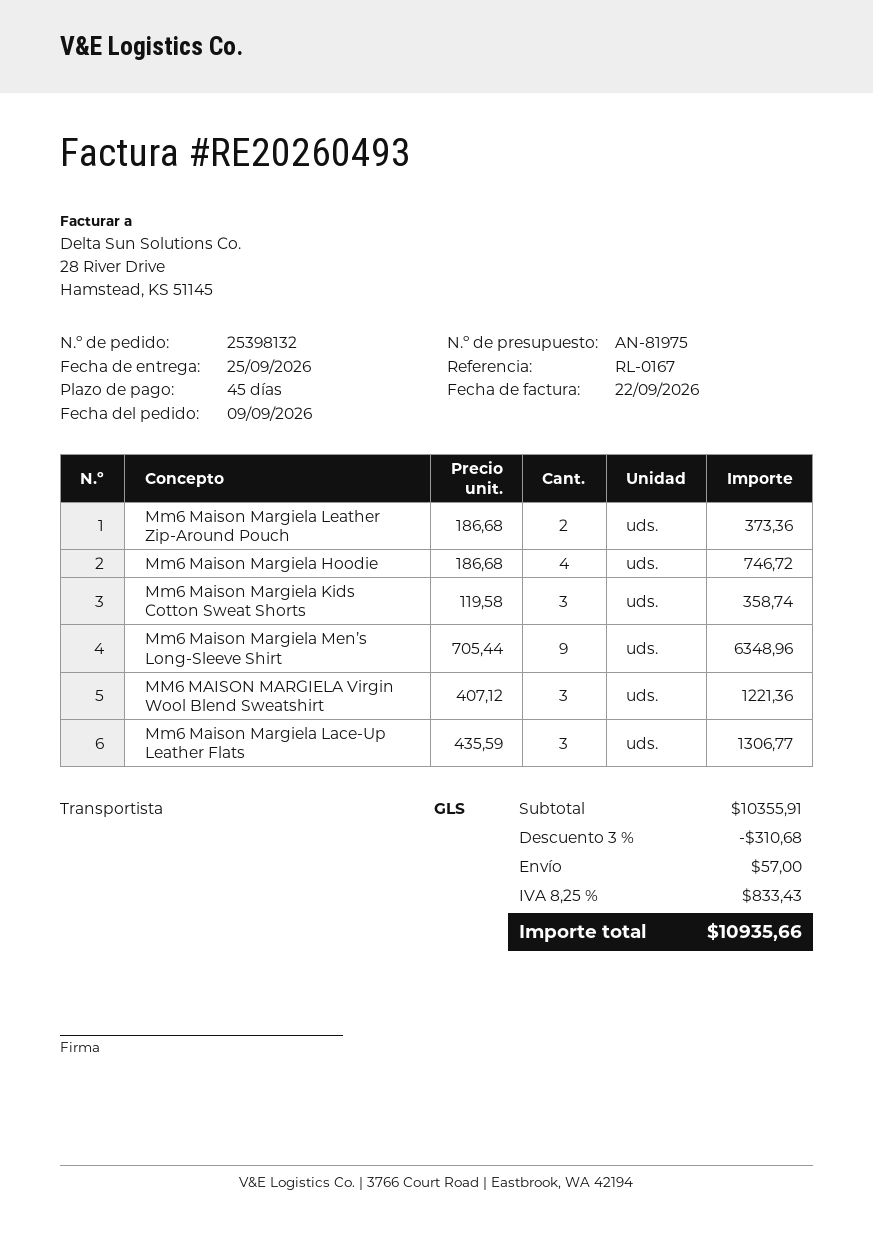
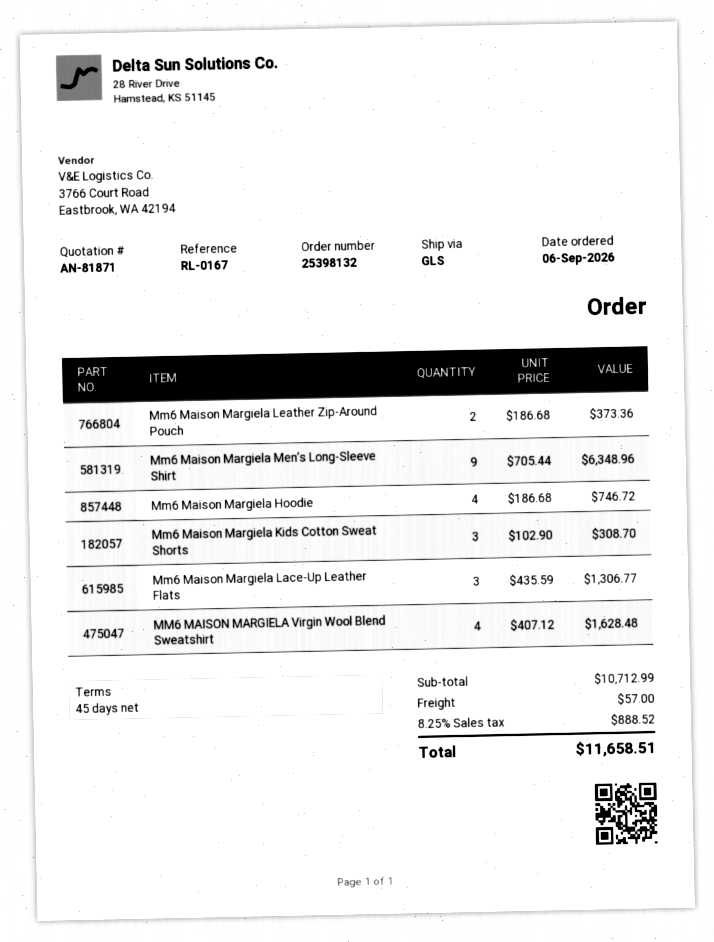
quote number: AN-81975 -> AN-81871
order date: 2026-09-09 -> 2026-09-06
Mm6 Maison Margiela Kids Cotton Sweat Shorts: 3 x 119.58 = 358.74 -> 3 x 102.90 = 308.70
MM6 MAISON MARGIELA Virgin Wool Blend Sweatshirt: 3 x 407.12 = 1221.36 -> 4 x 407.12 = 1628.48
subtotal: 10355.91 -> 10712.99
discount: 3% = 310.68 -> none
tax: 8.25% = 833.43 -> 8.25% = 888.52
total: 10935.66 -> 11658.51

